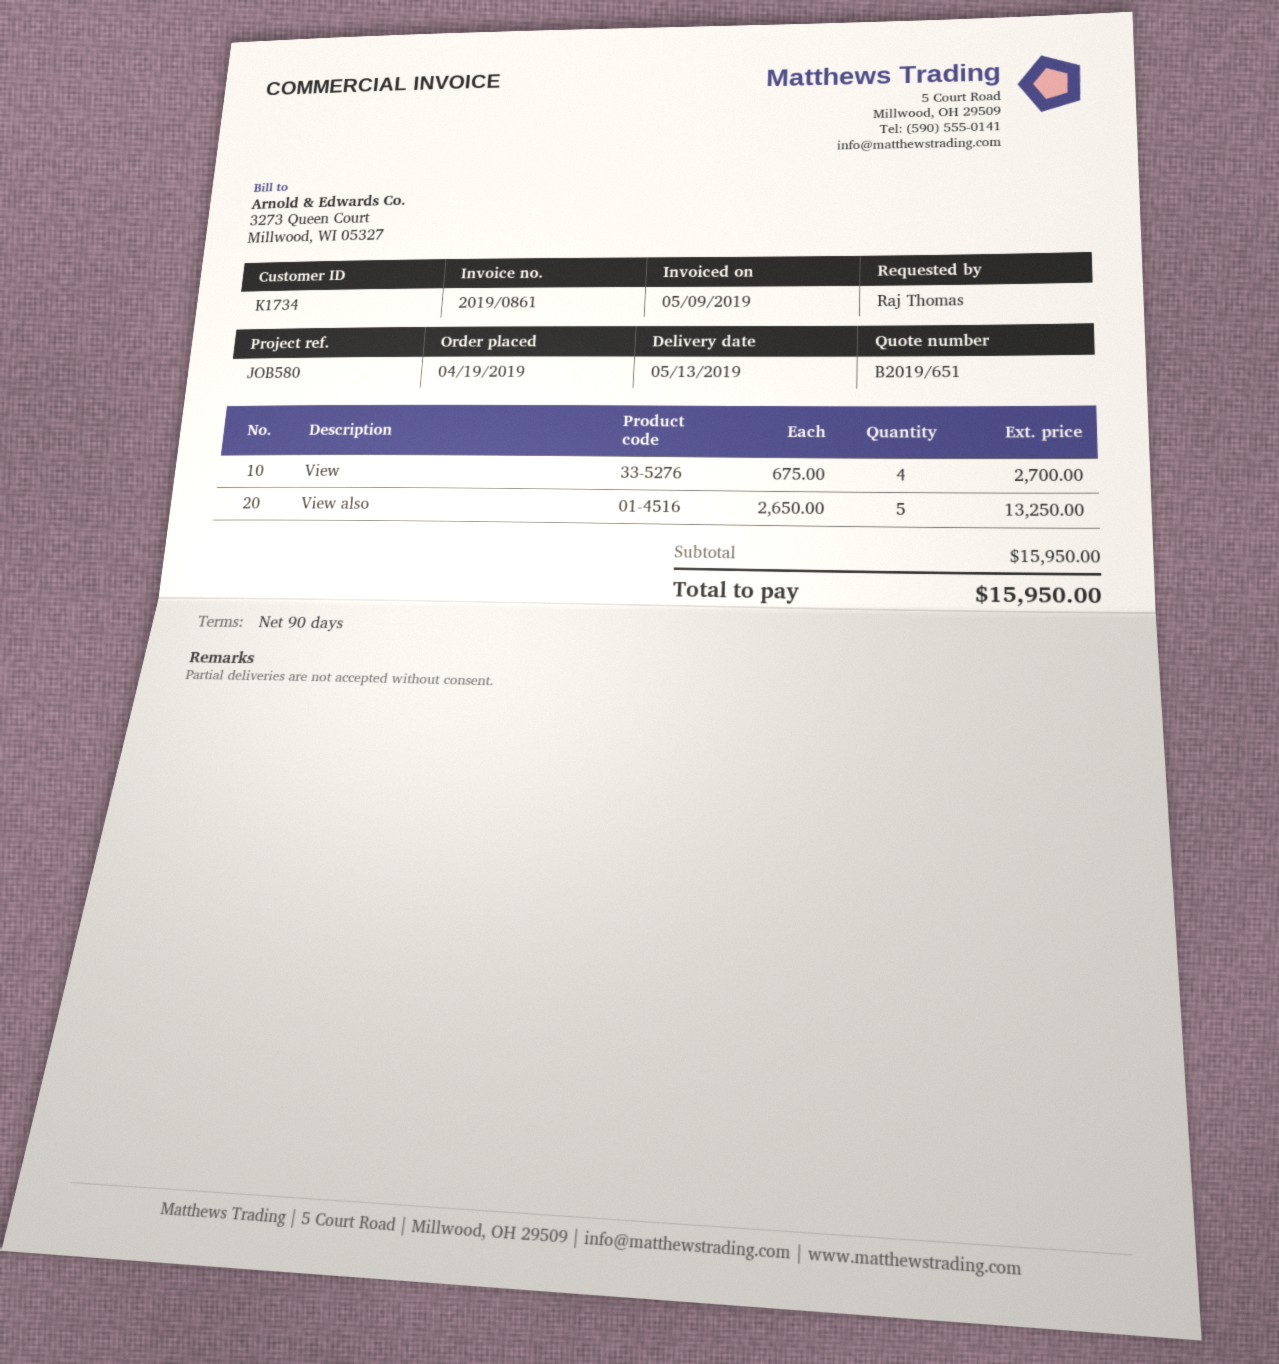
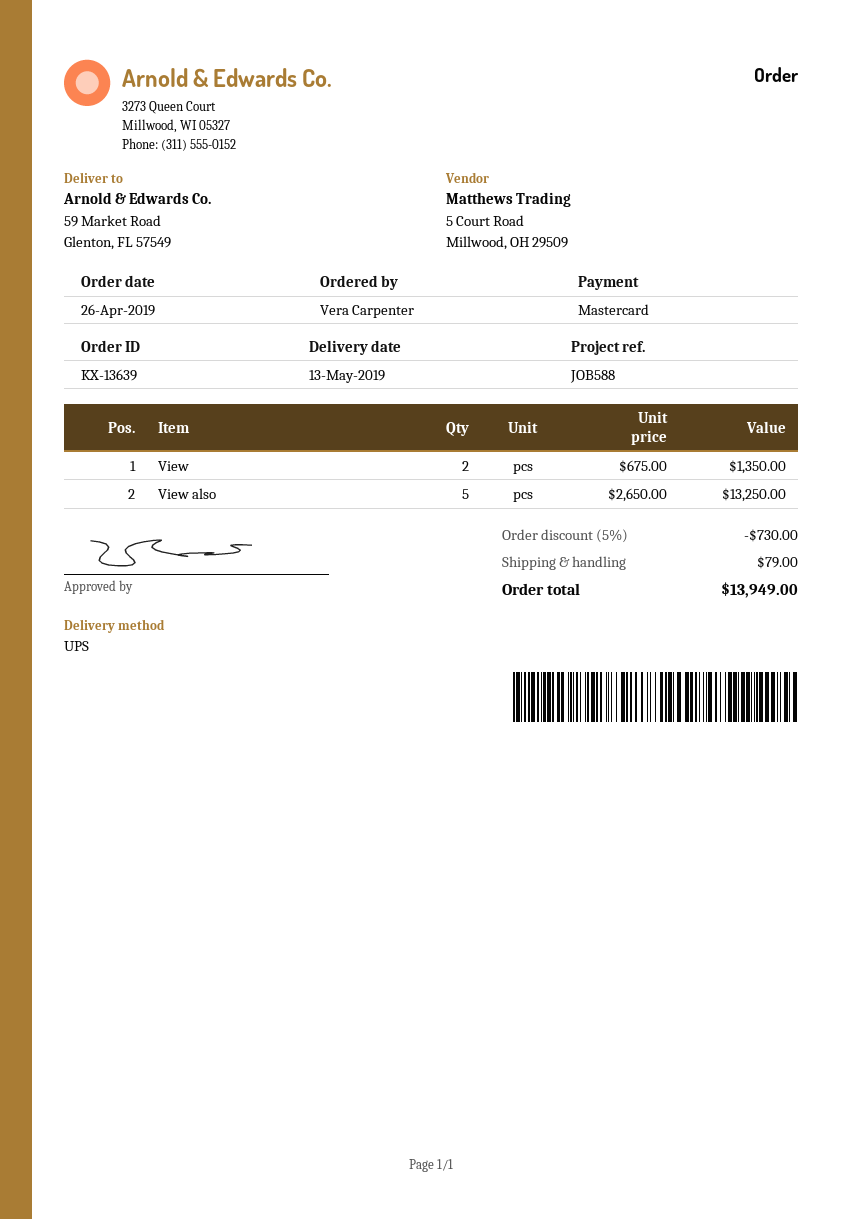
order date: 2019-04-19 -> 2019-04-26
reference: JOB580 -> JOB588
ordered by: Raj Thomas -> Vera Carpenter
View: 4 x 675.00 = 2700.00 -> 2 x 675.00 = 1350.00
discount: none -> 5% = 730.00
shipping: none -> 79.00
total: 15950.00 -> 13949.00

